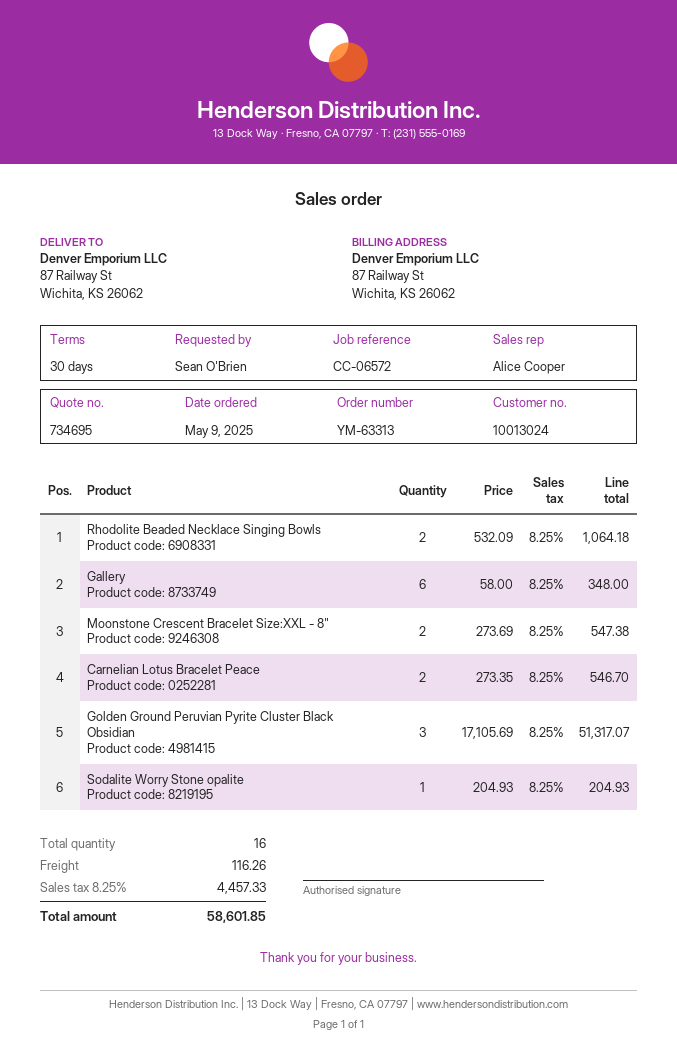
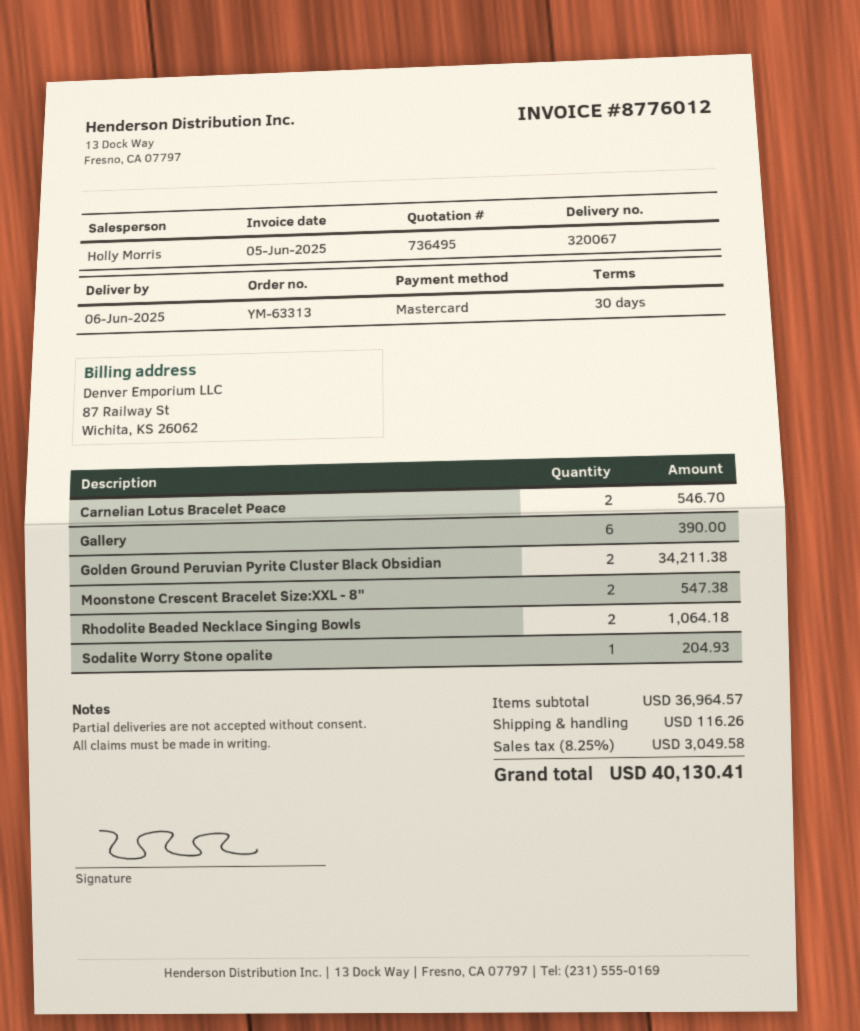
quote number: 734695 -> 736495
sales rep: Alice Cooper -> Holly Morris
Gallery: 6 for 348.00 -> 6 for 390.00
Golden Ground Peruvian Pyrite Cluster Black Obsidian: 3 for 51317.07 -> 2 for 34211.38
tax: 8.25% = 4457.33 -> 8.25% = 3049.58
total: 58601.85 -> 40130.41

